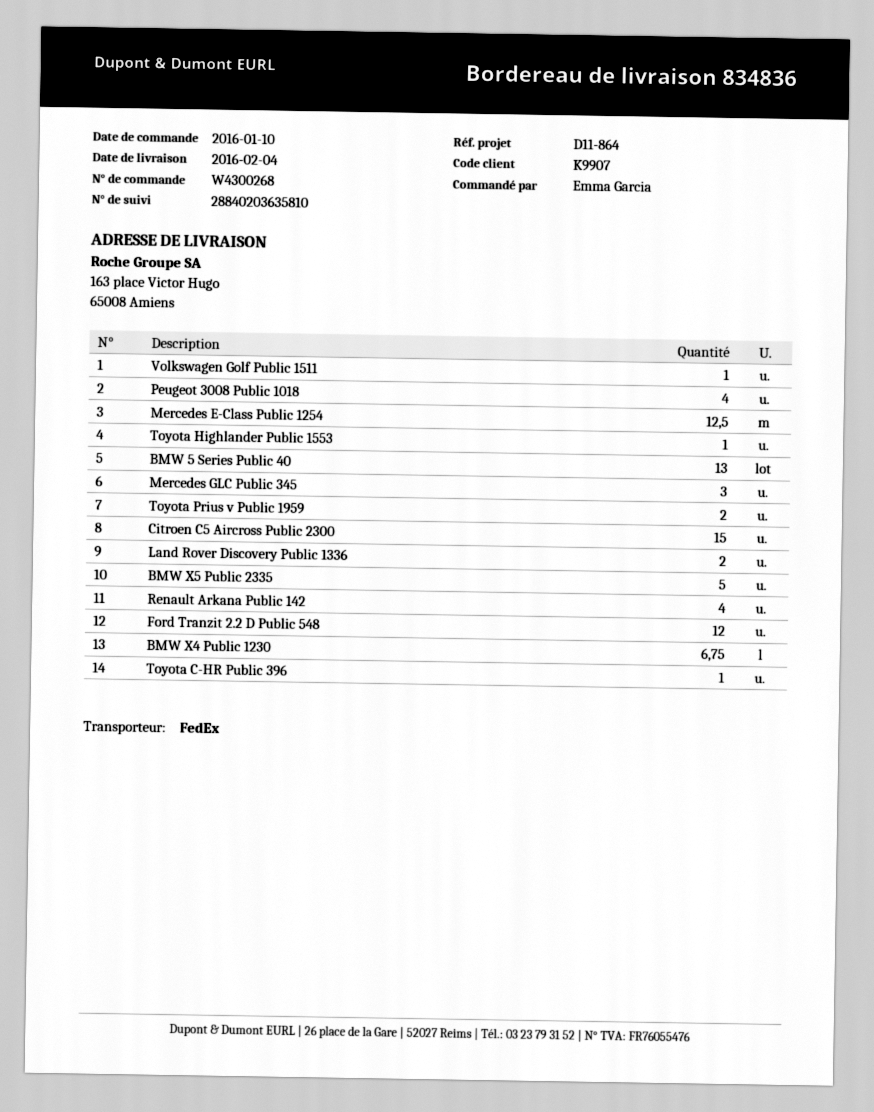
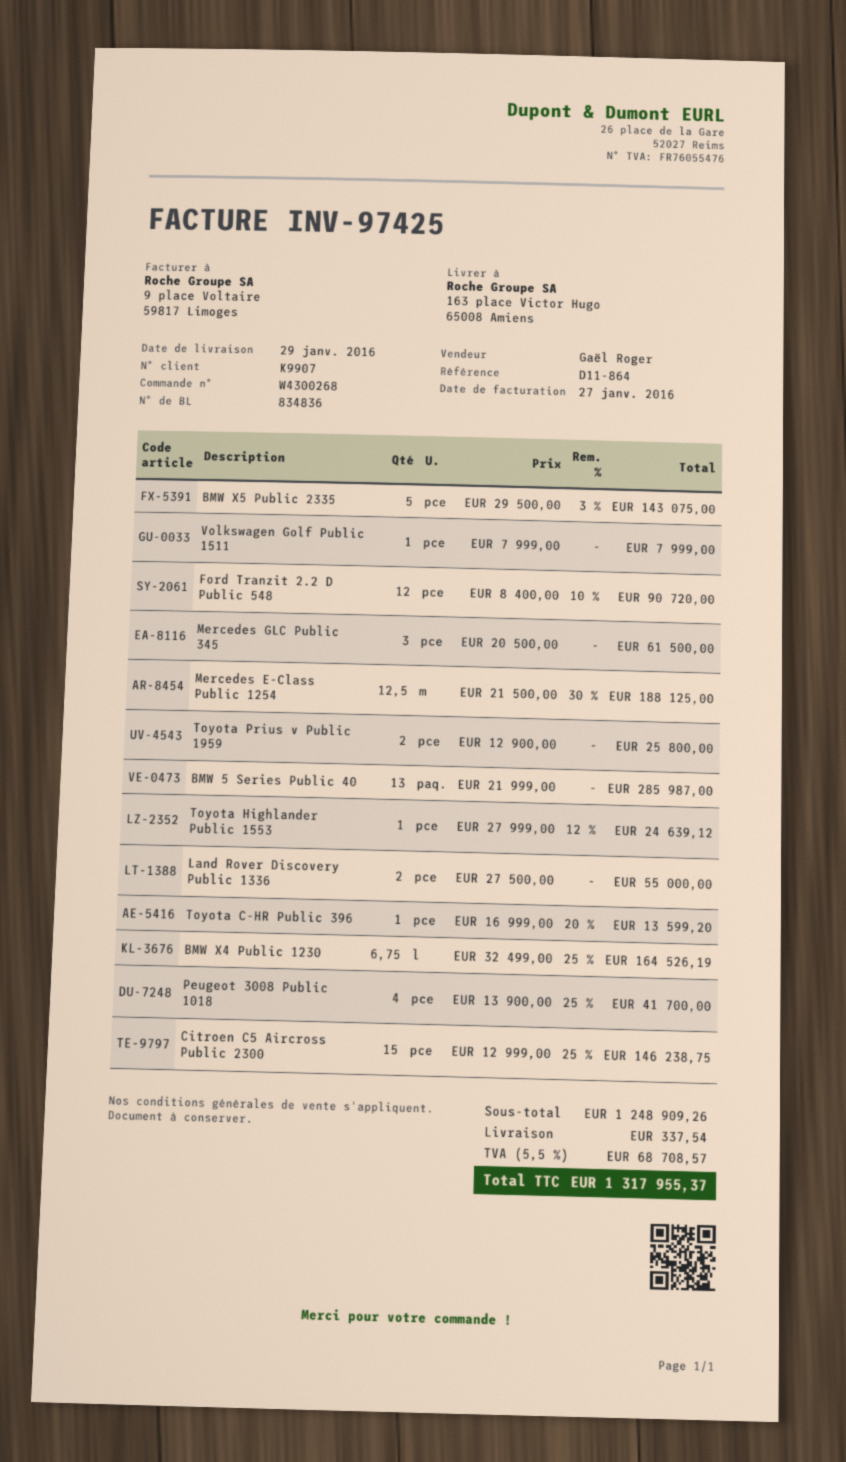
delivery date: 2016-02-04 -> 2016-01-29
Renault Arkana Public 142: 4 -> none

